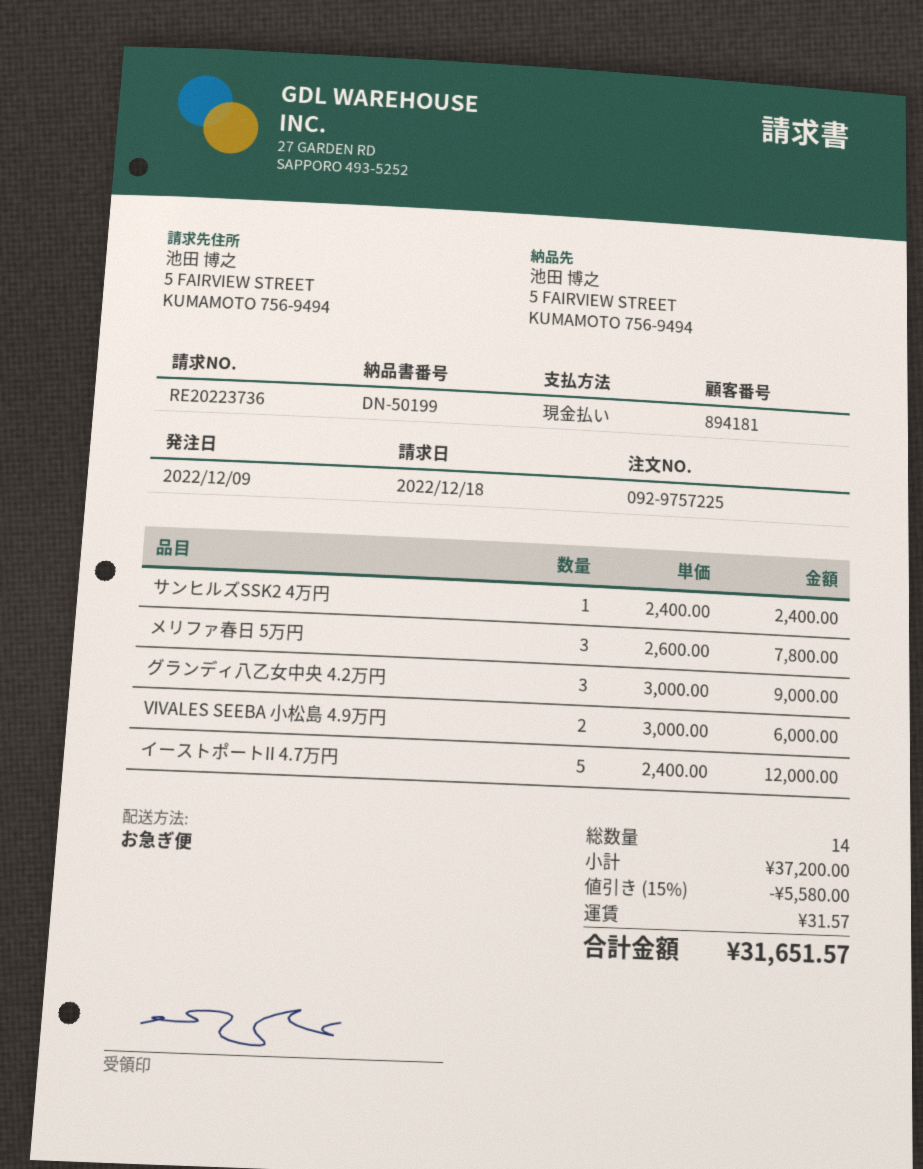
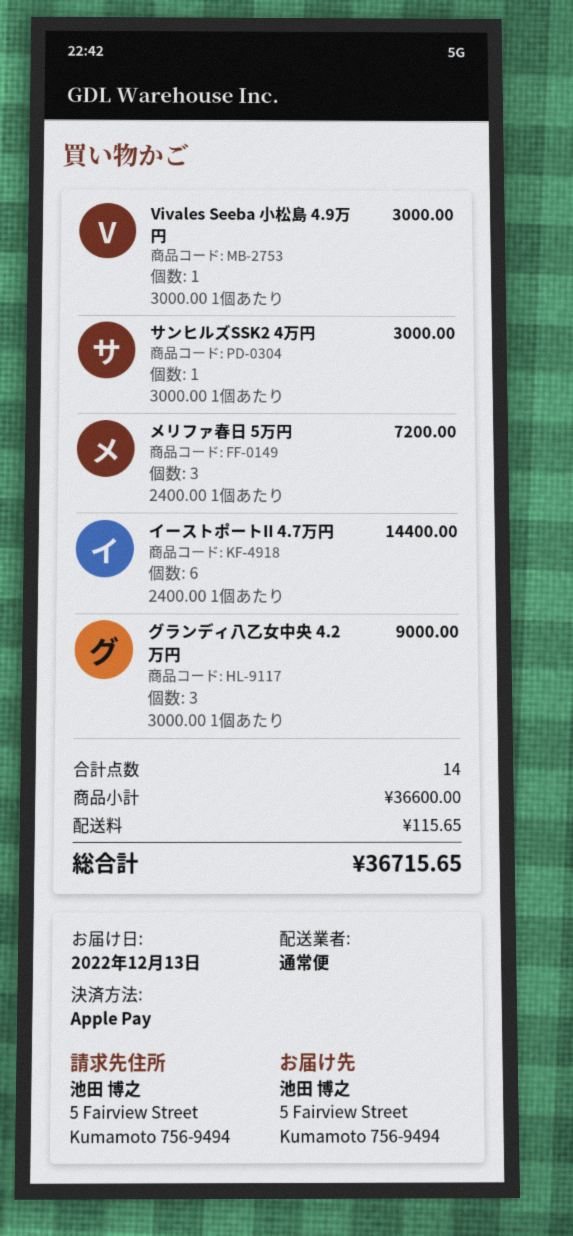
payment method: cash -> Apple Pay
shipping method: express -> standard
サンヒルズSSK2 4万円: 1 x 2400.00 = 2400.00 -> 1 x 3000.00 = 3000.00
メリファ春日 5万円: 3 x 2600.00 = 7800.00 -> 3 x 2400.00 = 7200.00
VIVALES SEEBA 小松島 4.9万円: 2 x 3000.00 = 6000.00 -> 1 x 3000.00 = 3000.00
イーストポートII 4.7万円: 5 x 2400.00 = 12000.00 -> 6 x 2400.00 = 14400.00
subtotal: 37200.00 -> 36600.00
discount: 15% = 5580.00 -> none
shipping: 31.57 -> 115.65
total: 31651.57 -> 36715.65

